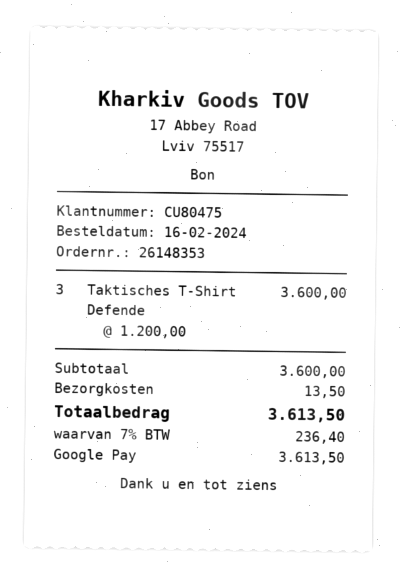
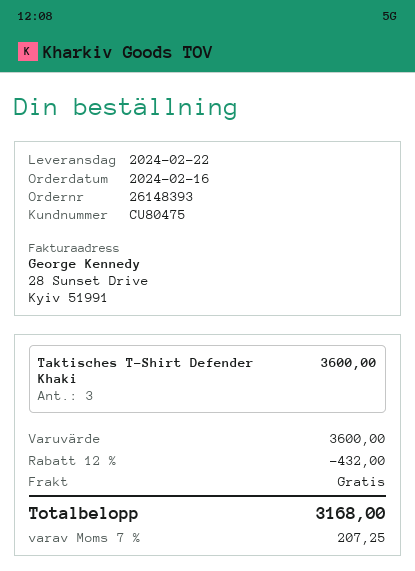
order number: 26148353 -> 26148393
discount: none -> 12% = 432.00
shipping: 13.50 -> 0.00
tax: 7% = 236.40 -> 7% = 207.25
total: 3613.50 -> 3168.00

